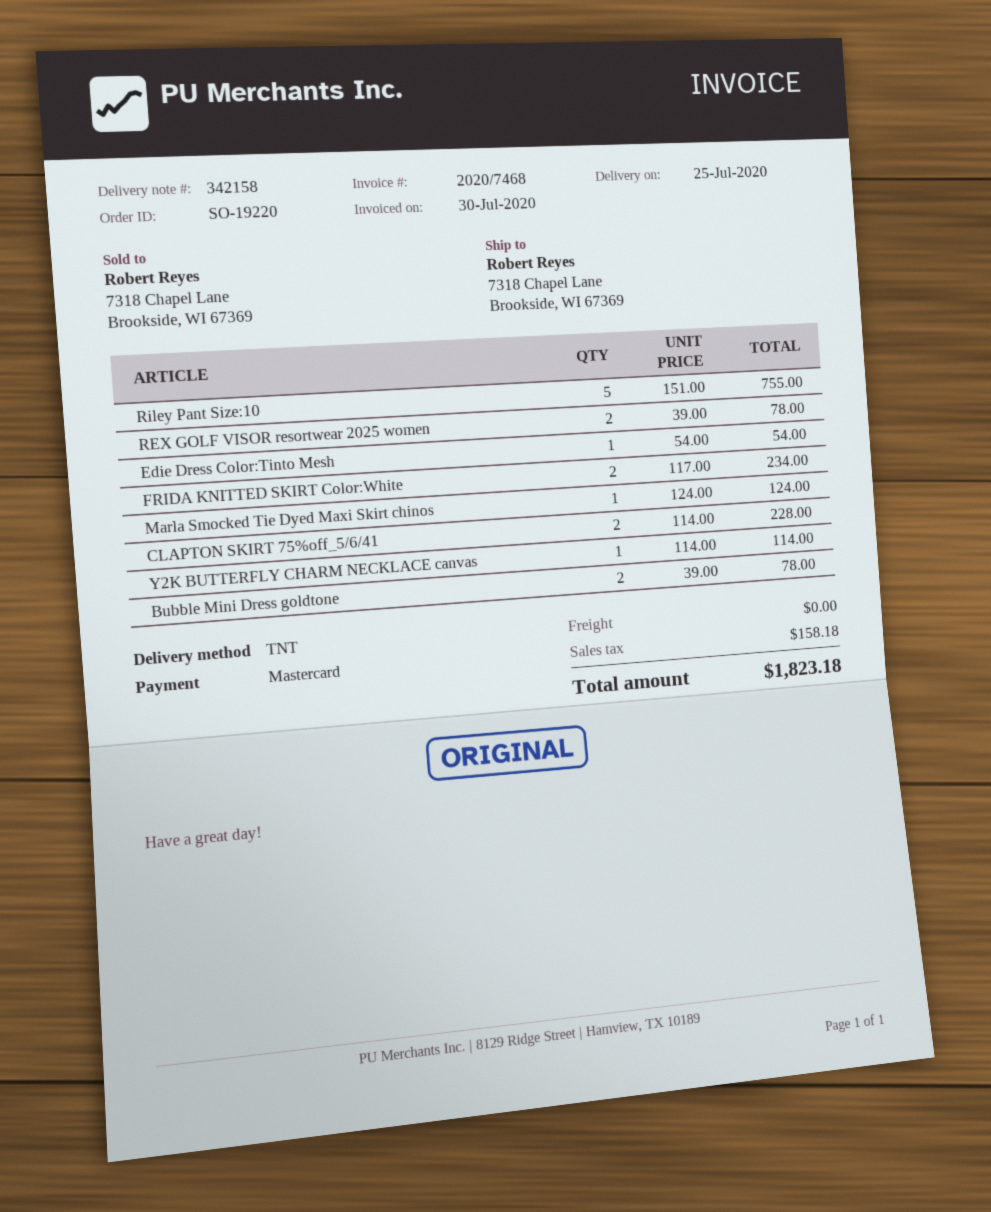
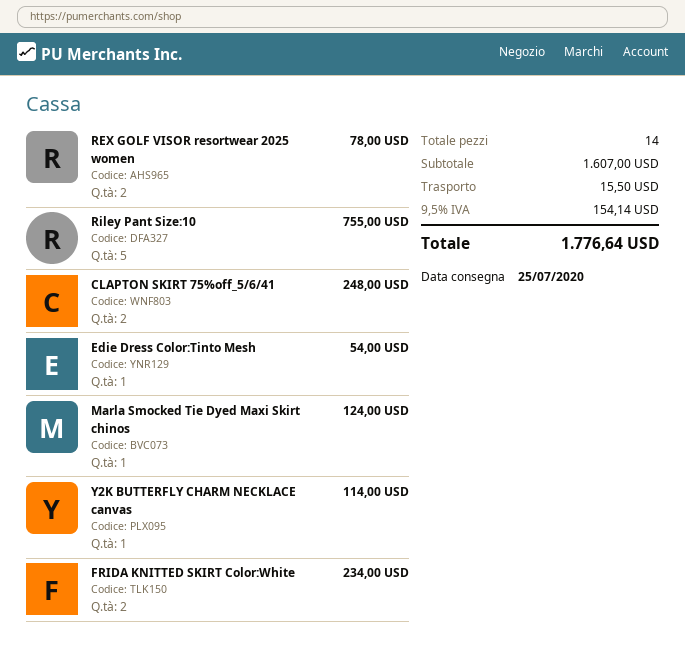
CLAPTON SKIRT 75%off_5/6/41: 2 for 228.00 -> 2 for 248.00
Bubble Mini Dress goldtone: 2 for 78.00 -> none
shipping: 0.00 -> 15.50
tax: 158.18 -> 154.14
total: 1823.18 -> 1776.64

